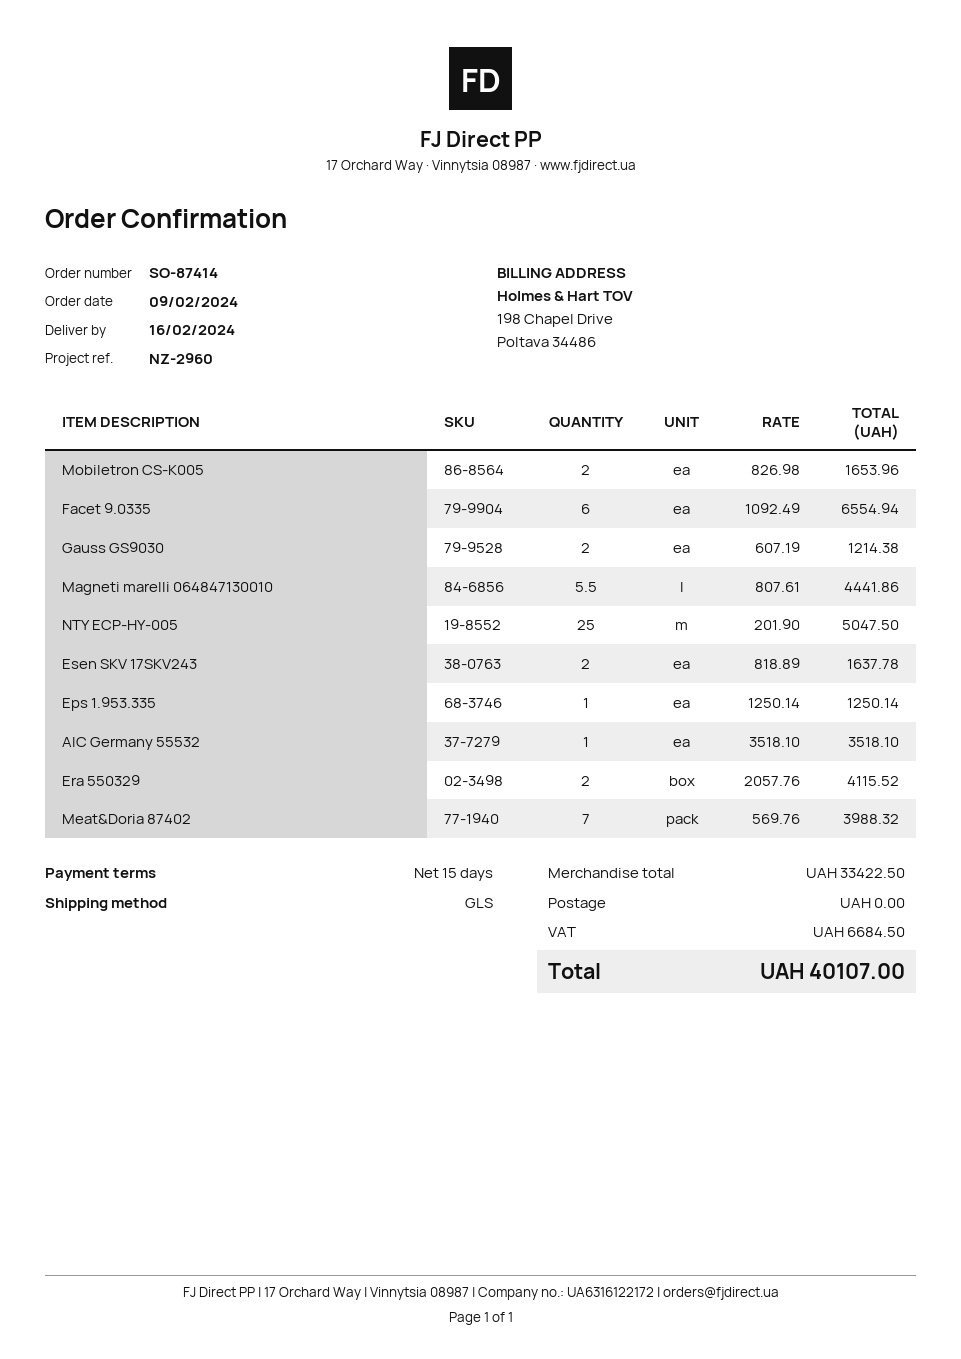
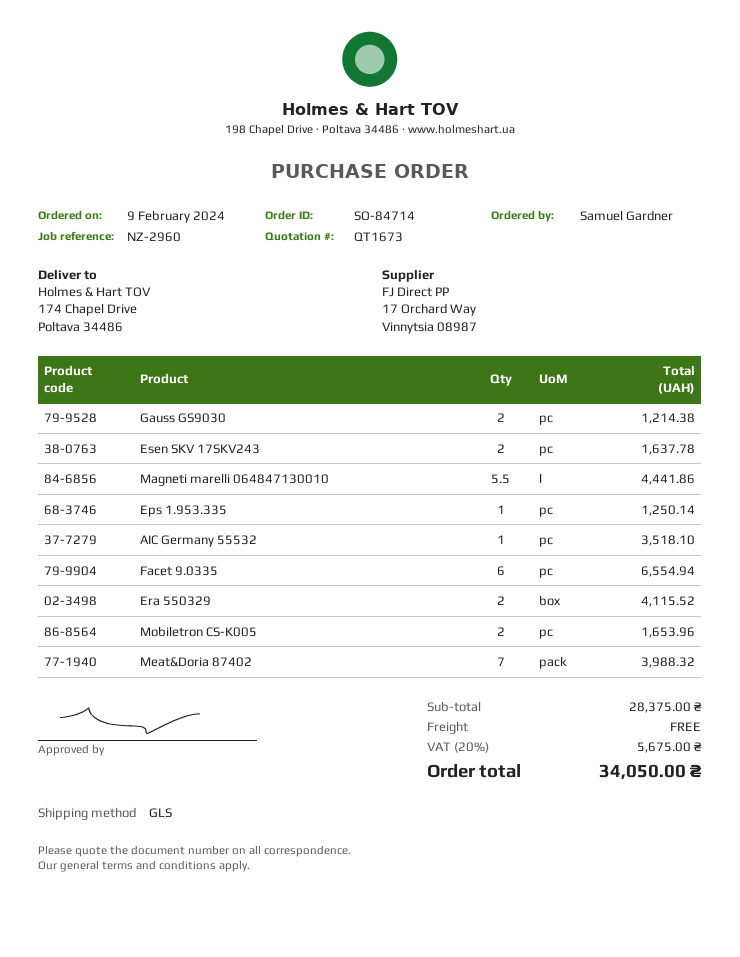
order number: SO-87414 -> SO-84714
NTY ECP-HY-005: 25 for 5047.50 -> none
subtotal: 33422.50 -> 28375.00
tax: 6684.50 -> 5675.00
total: 40107.00 -> 34050.00

